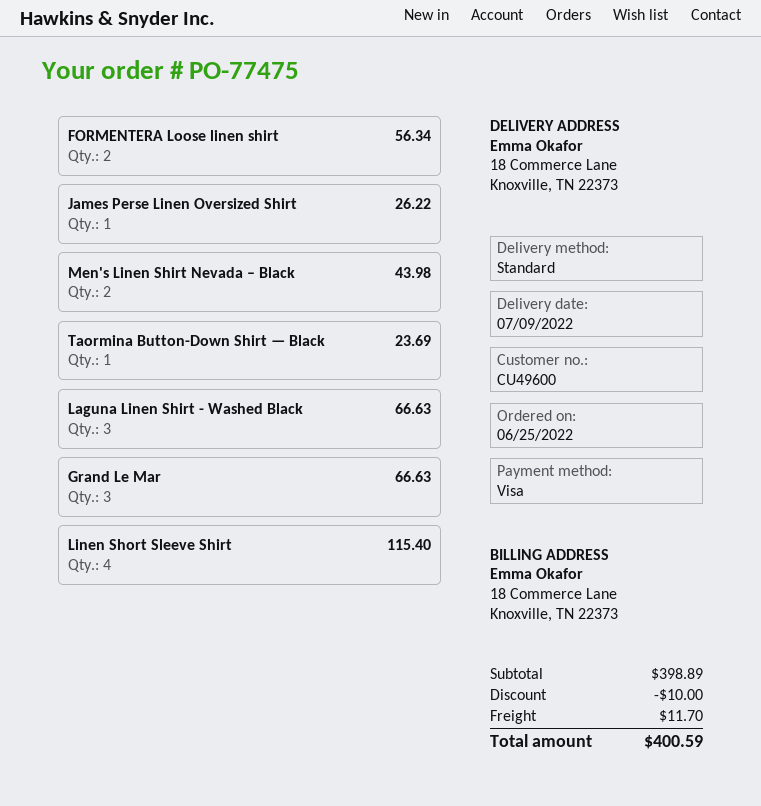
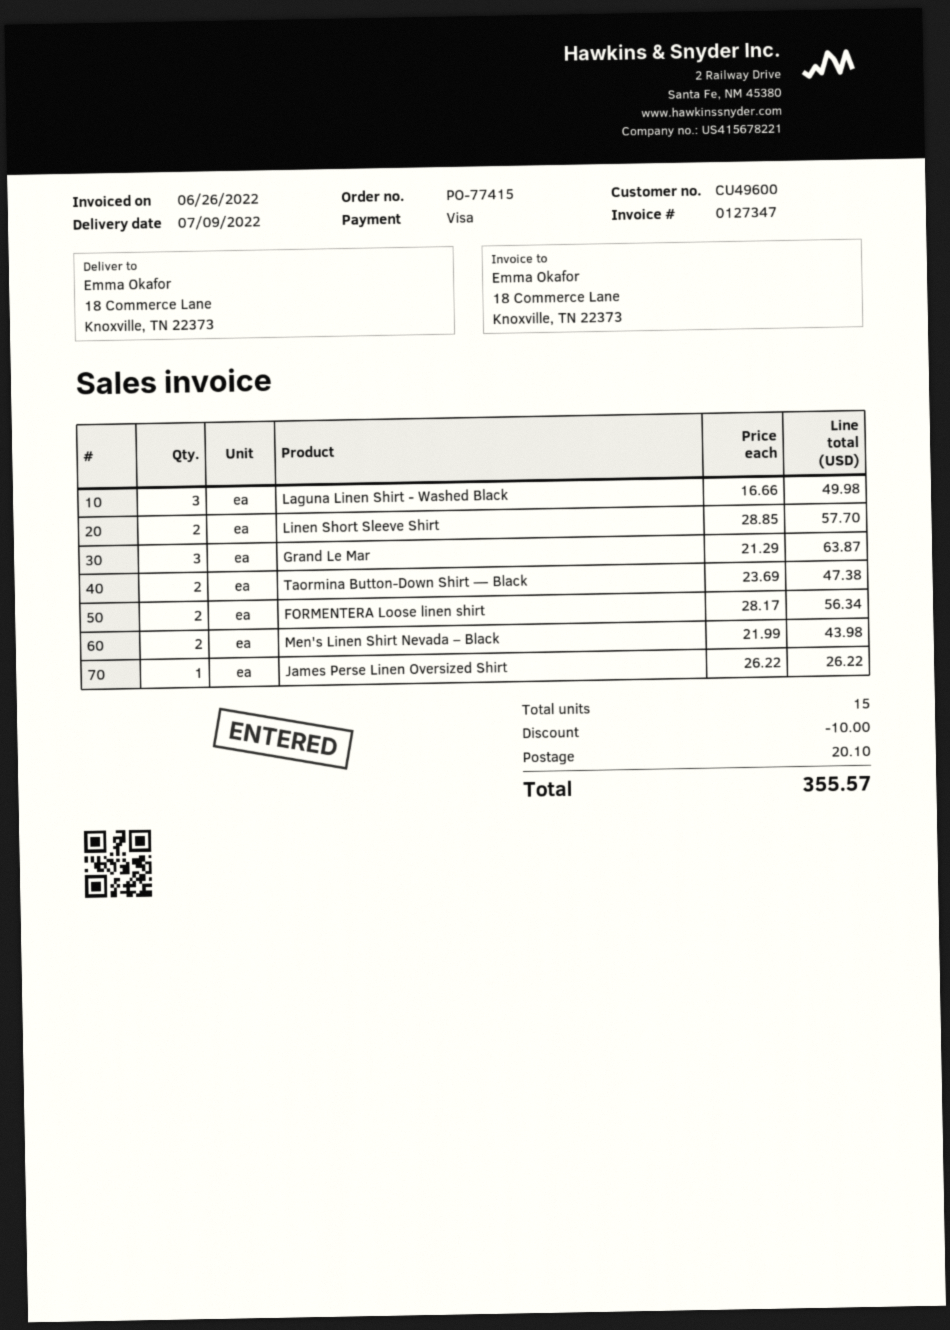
order number: PO-77475 -> PO-77415
Taormina Button-Down Shirt — Black: 1 for 23.69 -> 2 for 47.38
Laguna Linen Shirt - Washed Black: 3 for 66.63 -> 3 for 49.98
Grand Le Mar: 3 for 66.63 -> 3 for 63.87
Linen Short Sleeve Shirt: 4 for 115.40 -> 2 for 57.70
shipping: 11.70 -> 20.10
total: 400.59 -> 355.57

